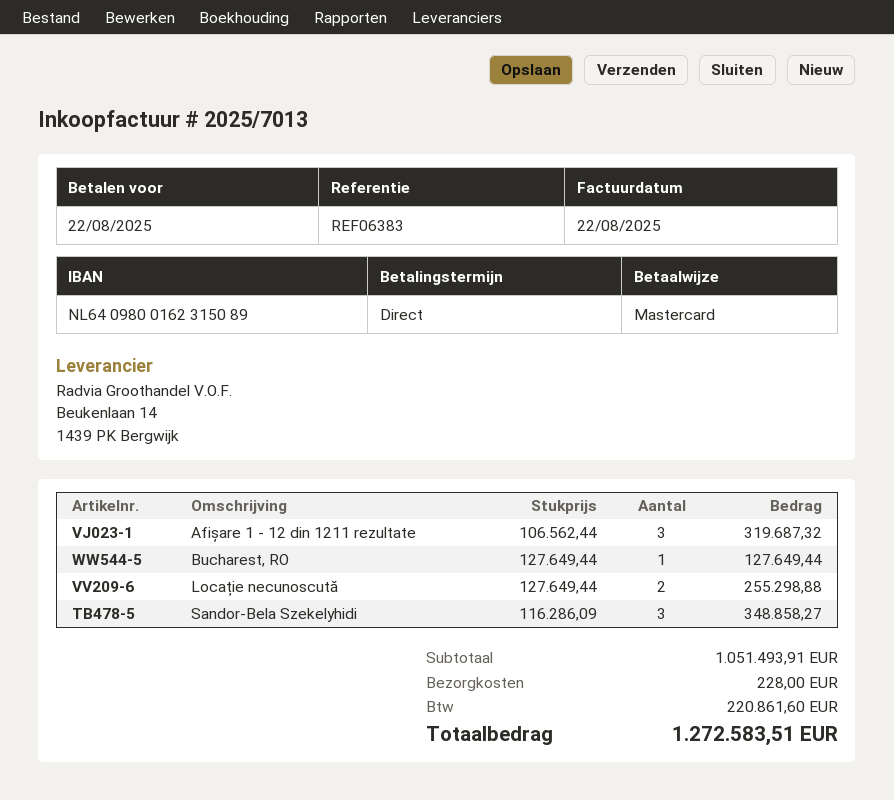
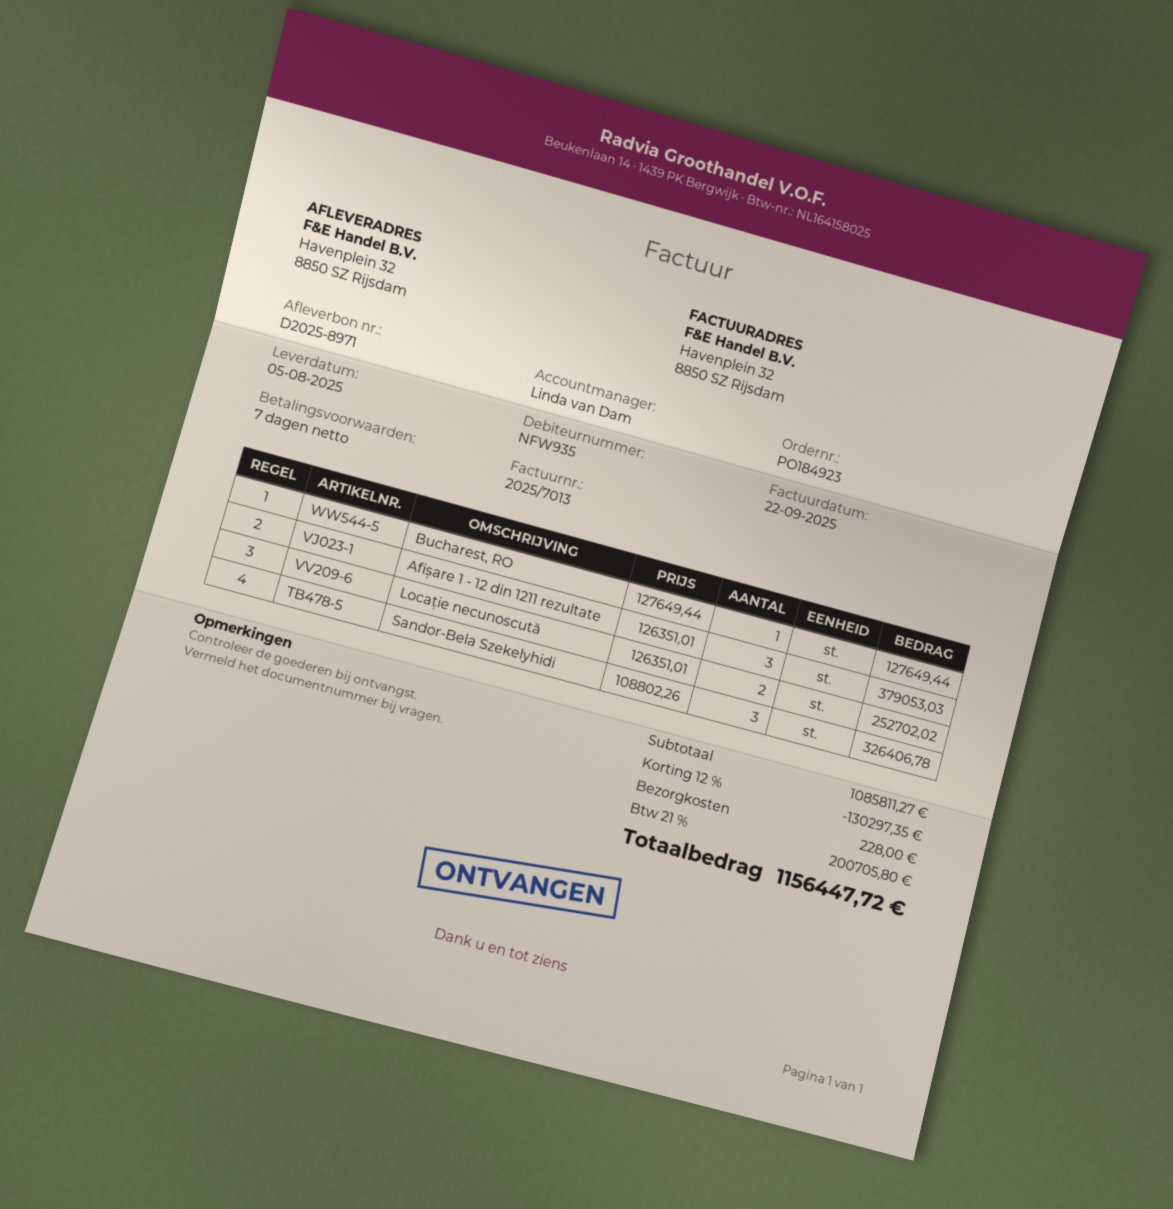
invoice date: 2025-08-22 -> 2025-09-22
payment terms: on receipt -> 7 days
Afișare 1 - 12 din 1211 rezultate: 3 x 106562.44 = 319687.32 -> 3 x 126351.01 = 379053.03
Locație necunoscută: 2 x 127649.44 = 255298.88 -> 2 x 126351.01 = 252702.02
Sandor-Bela Szekelyhidi: 3 x 116286.09 = 348858.27 -> 3 x 108802.26 = 326406.78
subtotal: 1051493.91 -> 1085811.27
discount: none -> 12% = 130297.35
tax: 220861.60 -> 200705.80
total: 1272583.51 -> 1156447.72

